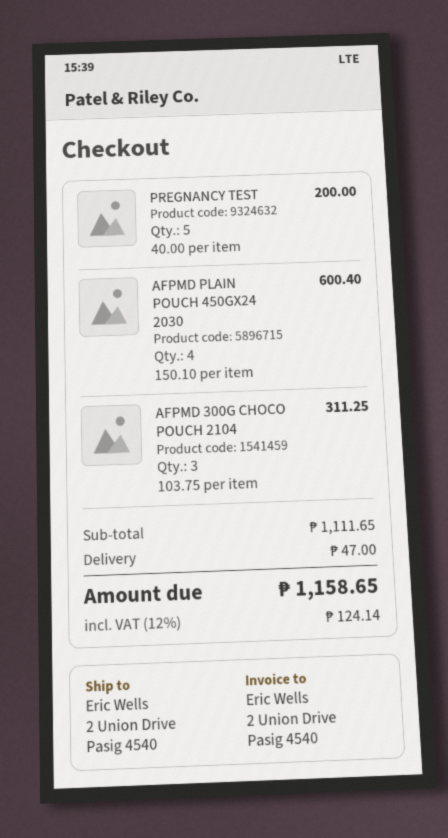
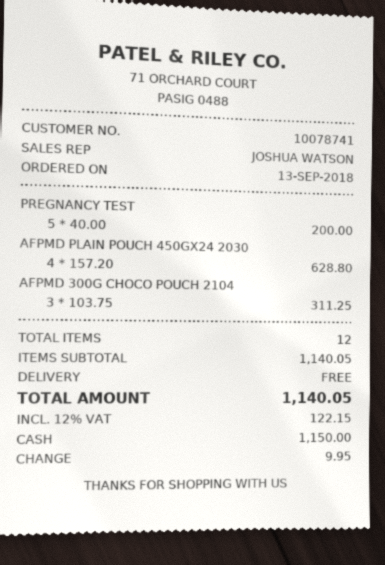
AFPMD PLAIN POUCH 450GX24 2030: 4 x 150.10 = 600.40 -> 4 x 157.20 = 628.80
subtotal: 1111.65 -> 1140.05
shipping: 47.00 -> 0.00
tax: 12% = 124.14 -> 12% = 122.15
total: 1158.65 -> 1140.05

